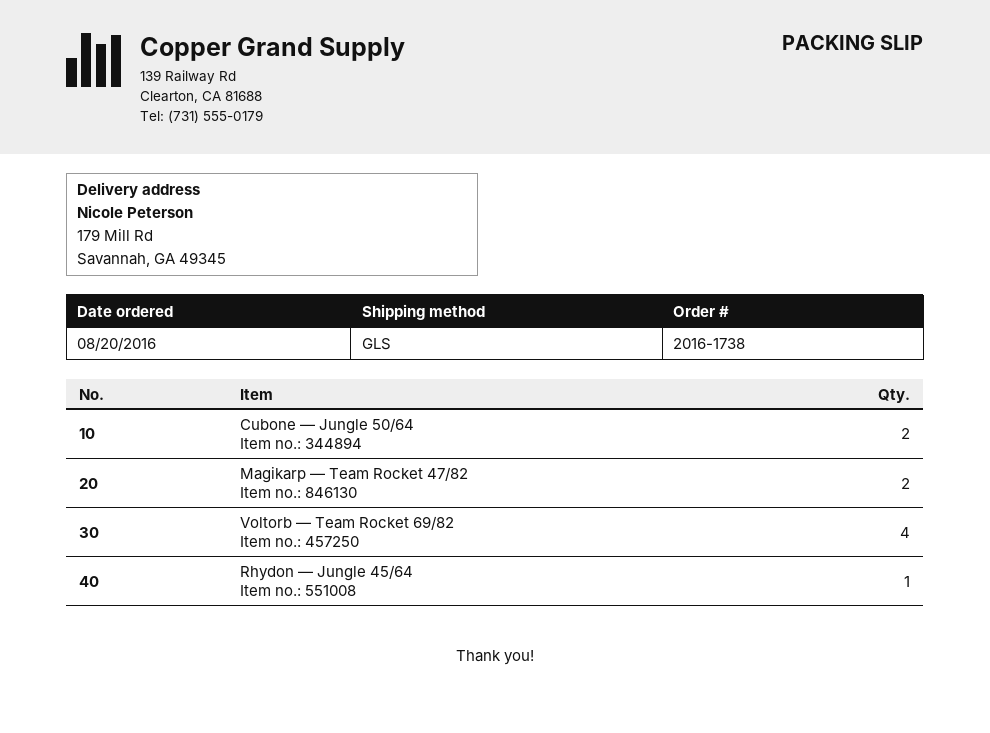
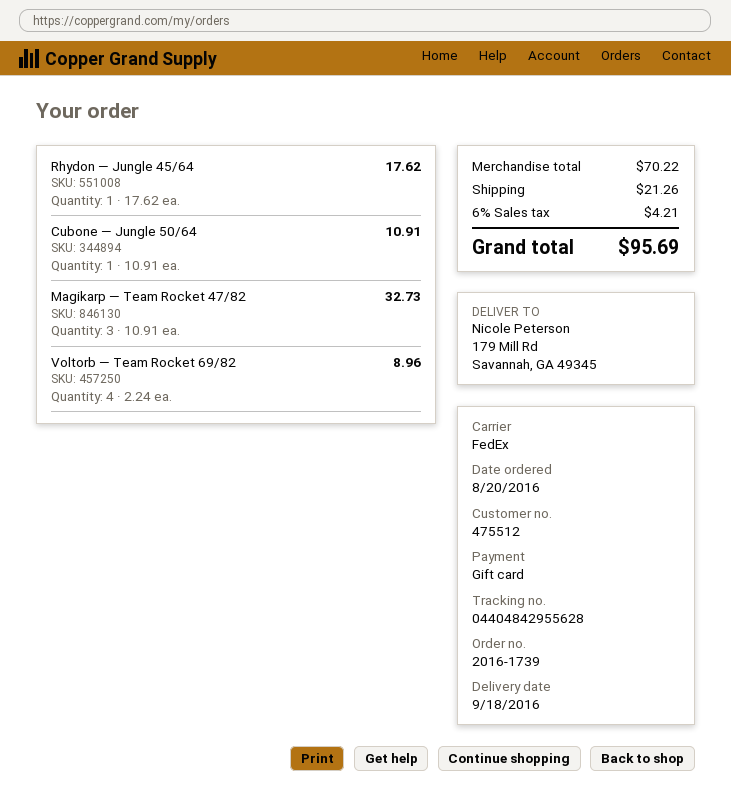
order number: 2016-1738 -> 2016-1739
shipping method: GLS -> FedEx
Cubone — Jungle 50/64: 2 -> 1
Magikarp — Team Rocket 47/82: 2 -> 3

